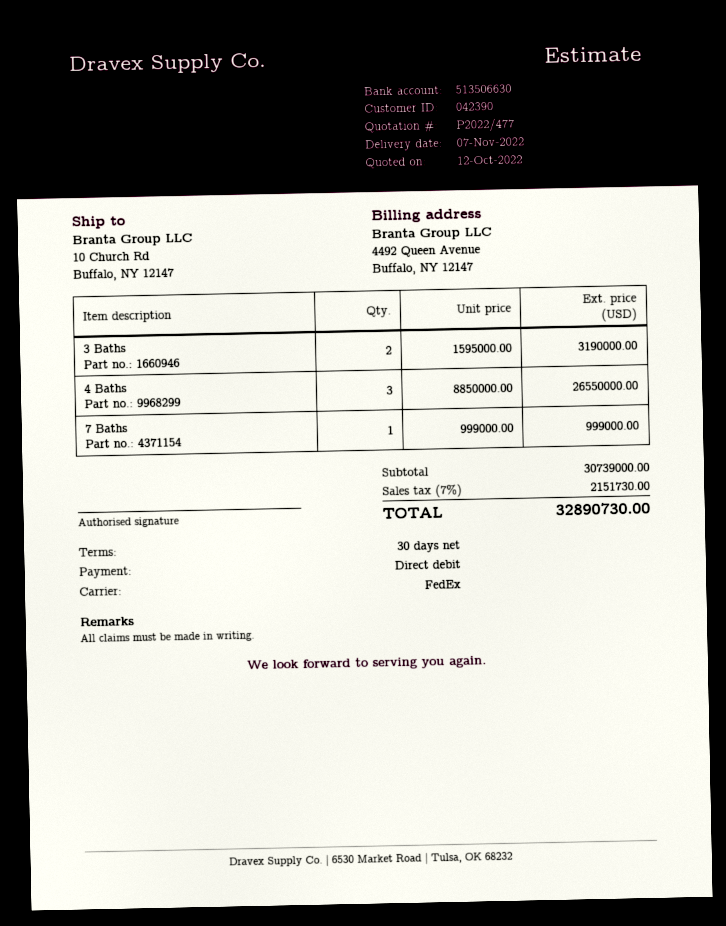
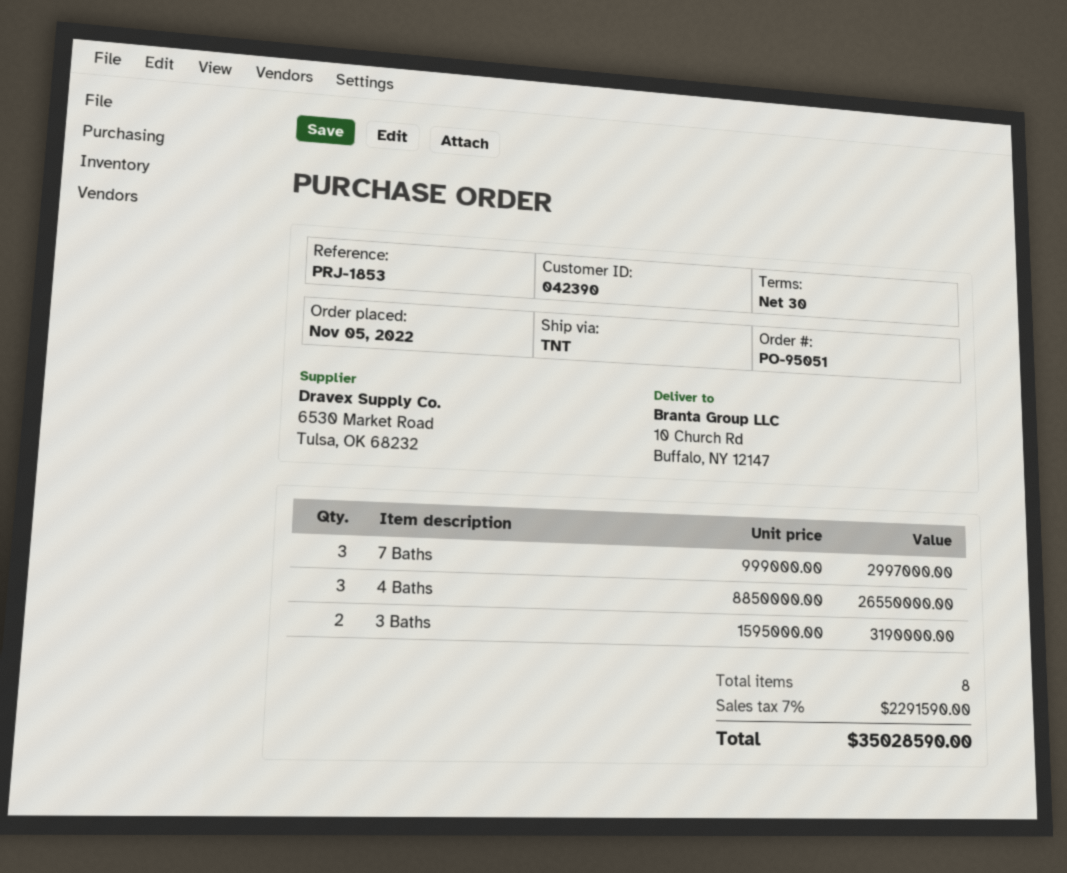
shipping method: FedEx -> TNT
7 Baths: 1 x 999000.00 = 999000.00 -> 3 x 999000.00 = 2997000.00
tax: 7% = 2151730.00 -> 7% = 2291590.00
total: 32890730.00 -> 35028590.00

